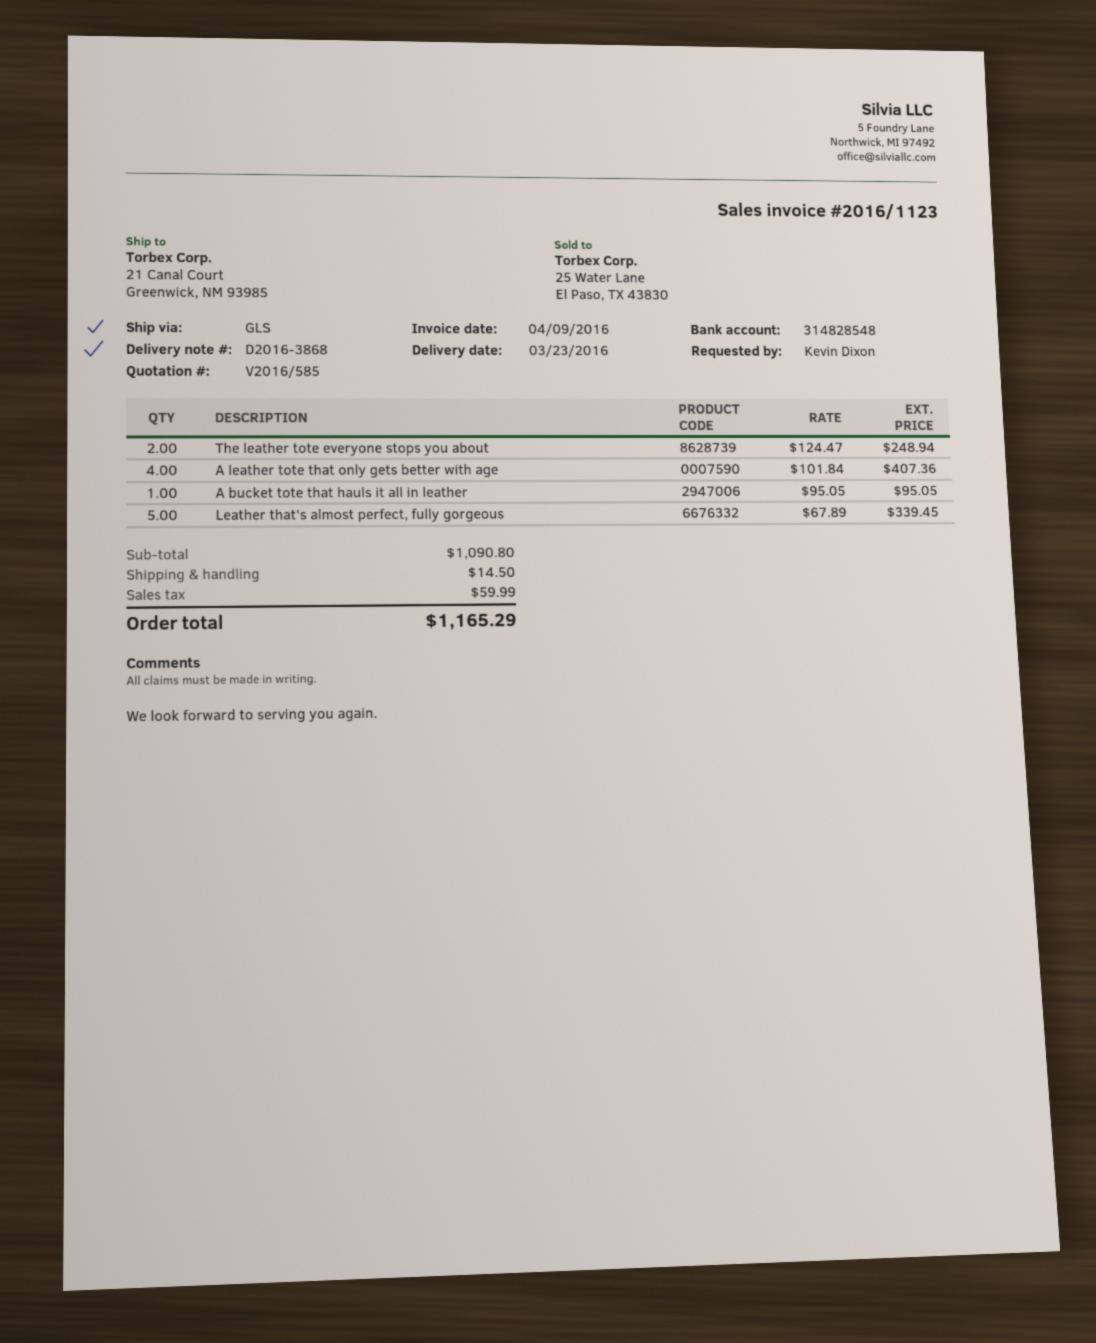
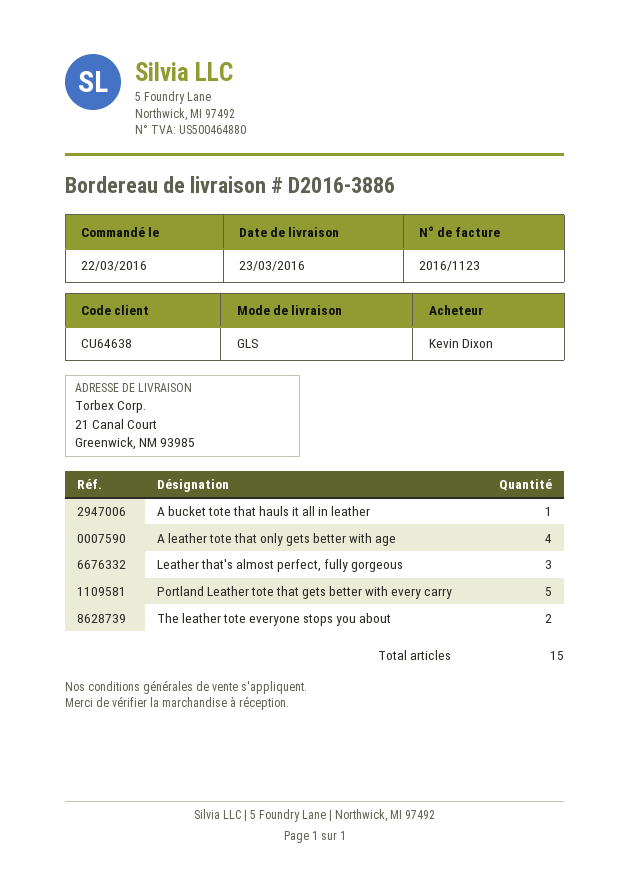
delivery note number: D2016-3868 -> D2016-3886
Leather that's almost perfect, fully gorgeous: 5 -> 3
Portland Leather tote that gets better with every carry: none -> 5

